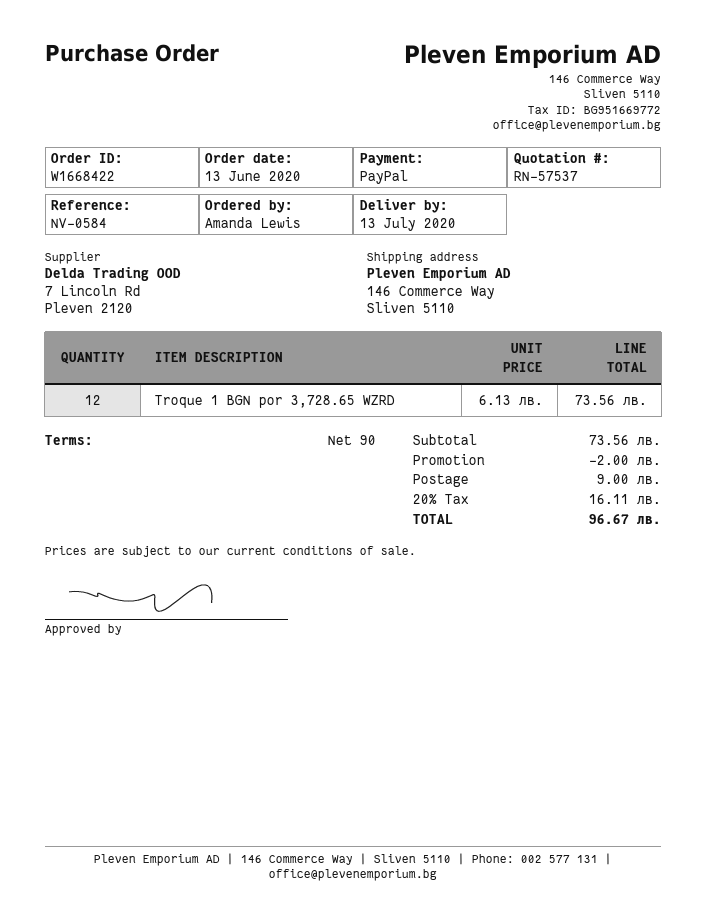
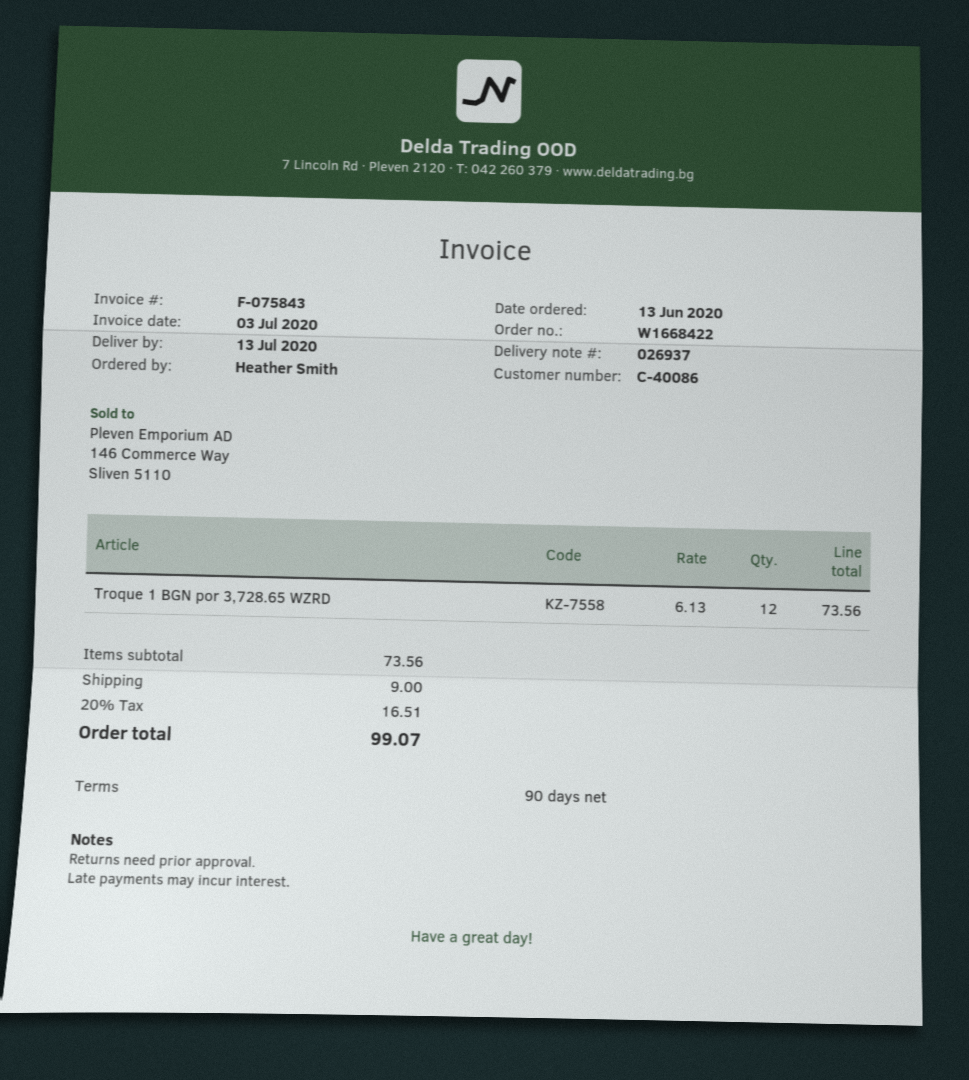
ordered by: Amanda Lewis -> Heather Smith
discount: 2.00 -> none
tax: 20% = 16.11 -> 20% = 16.51
total: 96.67 -> 99.07

